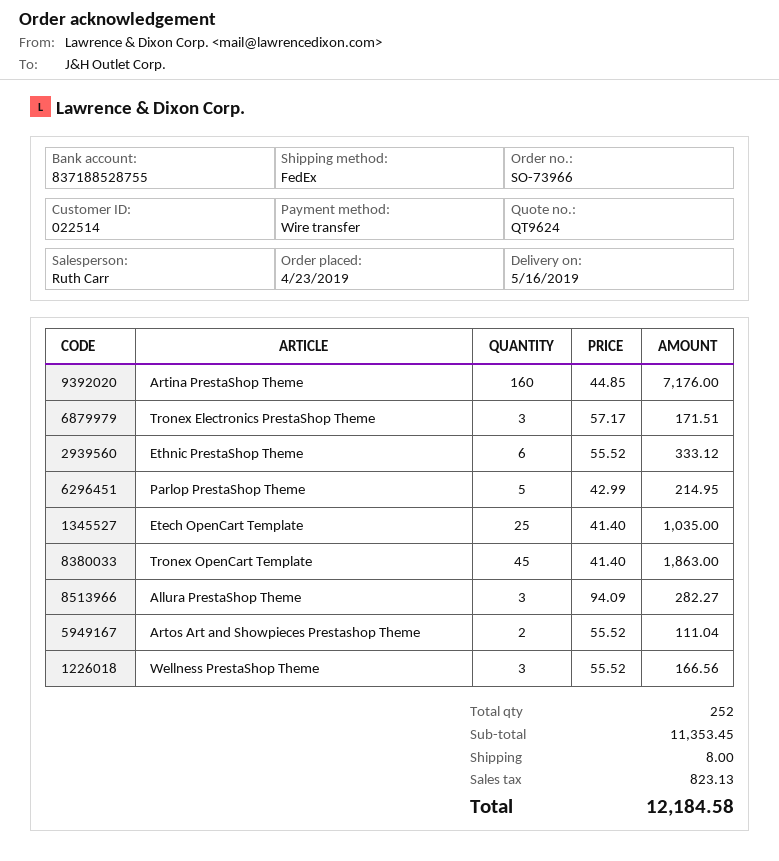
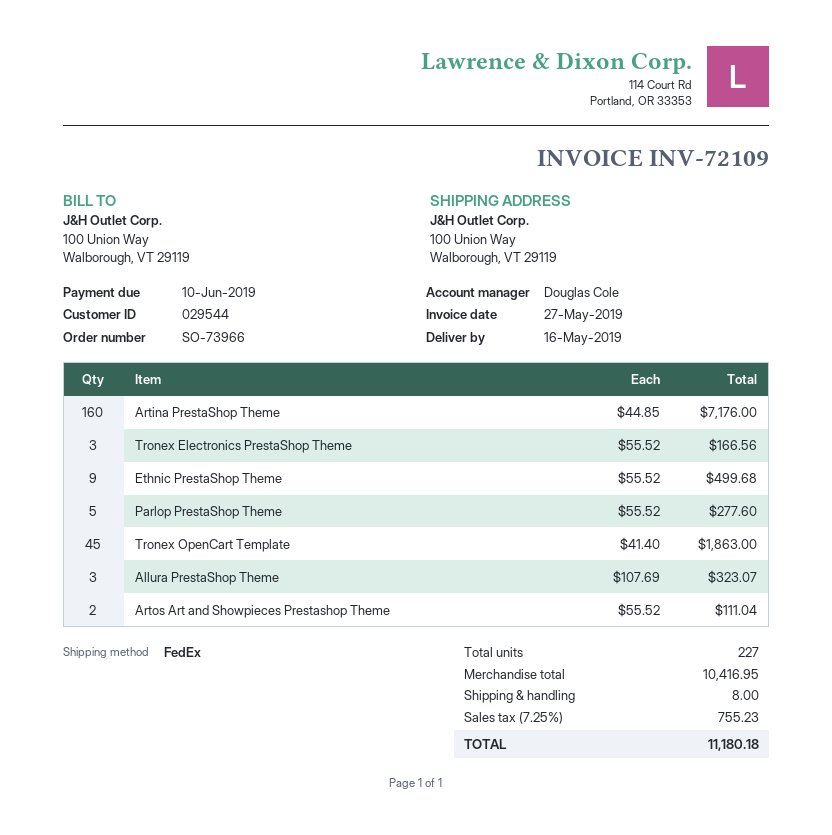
customer number: 022514 -> 029544
sales rep: Ruth Carr -> Douglas Cole
Tronex Electronics PrestaShop Theme: 3 x 57.17 = 171.51 -> 3 x 55.52 = 166.56
Ethnic PrestaShop Theme: 6 x 55.52 = 333.12 -> 9 x 55.52 = 499.68
Parlop PrestaShop Theme: 5 x 42.99 = 214.95 -> 5 x 55.52 = 277.60
Etech OpenCart Template: 25 x 41.40 = 1035.00 -> none
Allura PrestaShop Theme: 3 x 94.09 = 282.27 -> 3 x 107.69 = 323.07
Wellness PrestaShop Theme: 3 x 55.52 = 166.56 -> none
total quantity: 252 -> 227
subtotal: 11353.45 -> 10416.95
tax: 823.13 -> 755.23
total: 12184.58 -> 11180.18

